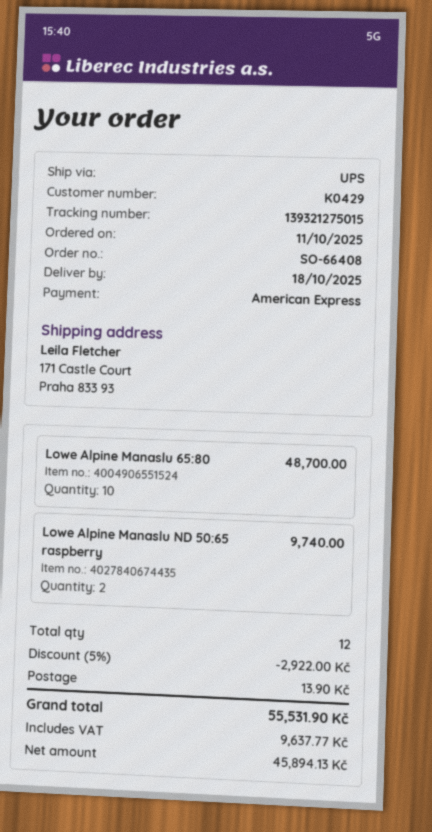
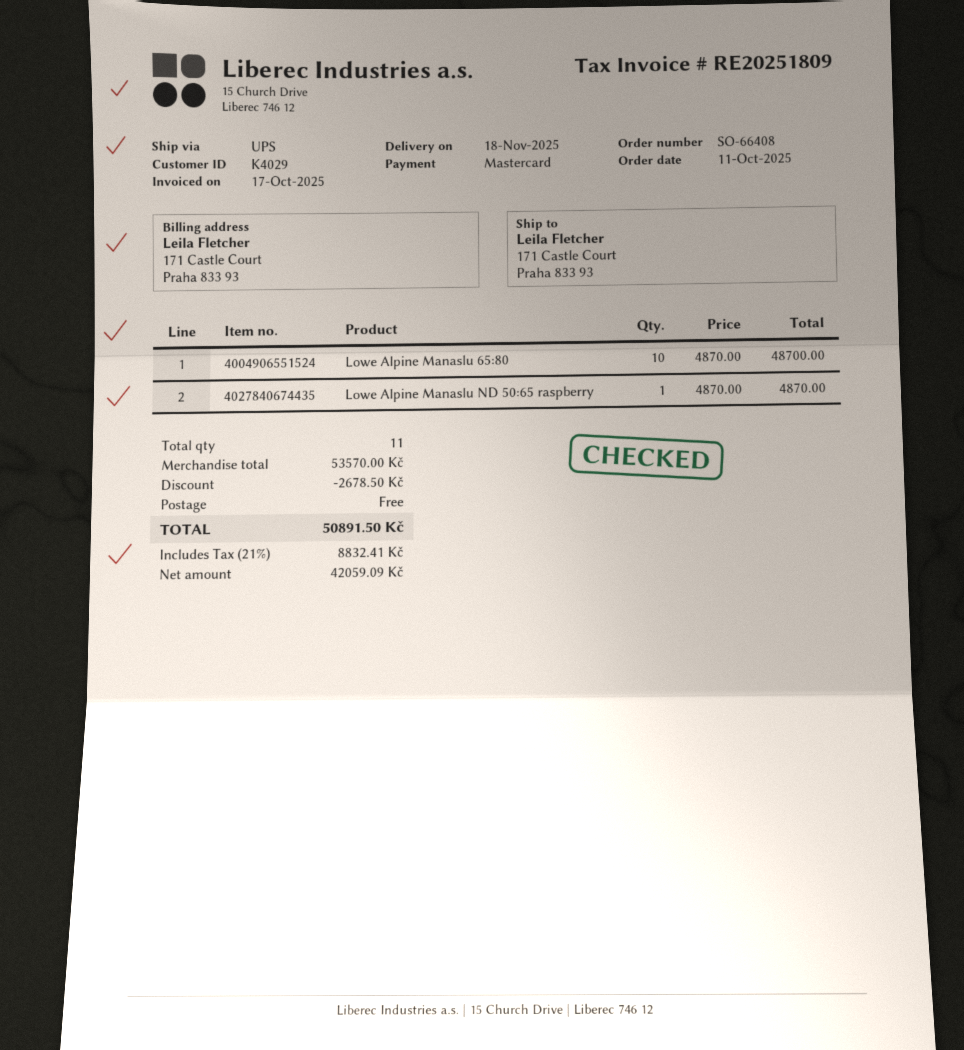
delivery date: 2025-10-18 -> 2025-11-18
customer number: K0429 -> K4029
payment method: American Express -> Mastercard
Lowe Alpine Manaslu ND 50:65 raspberry: 2 for 9740.00 -> 1 for 4870.00
total quantity: 12 -> 11
discount: 2922.00 -> 2678.50
shipping: 13.90 -> 0.00
net: 45894.13 -> 42059.09
tax: 9637.77 -> 8832.41
total: 55531.90 -> 50891.50

